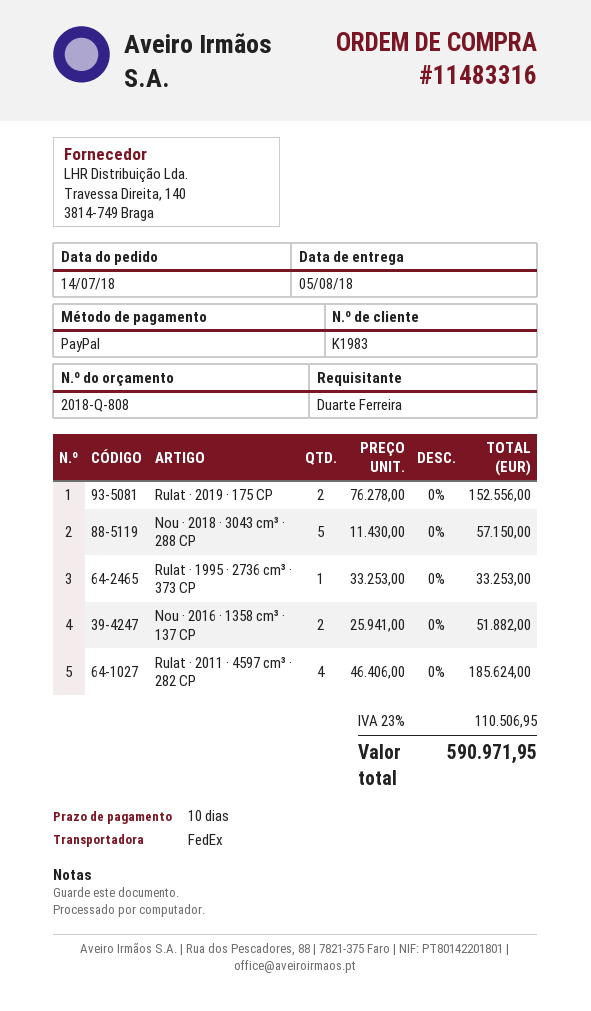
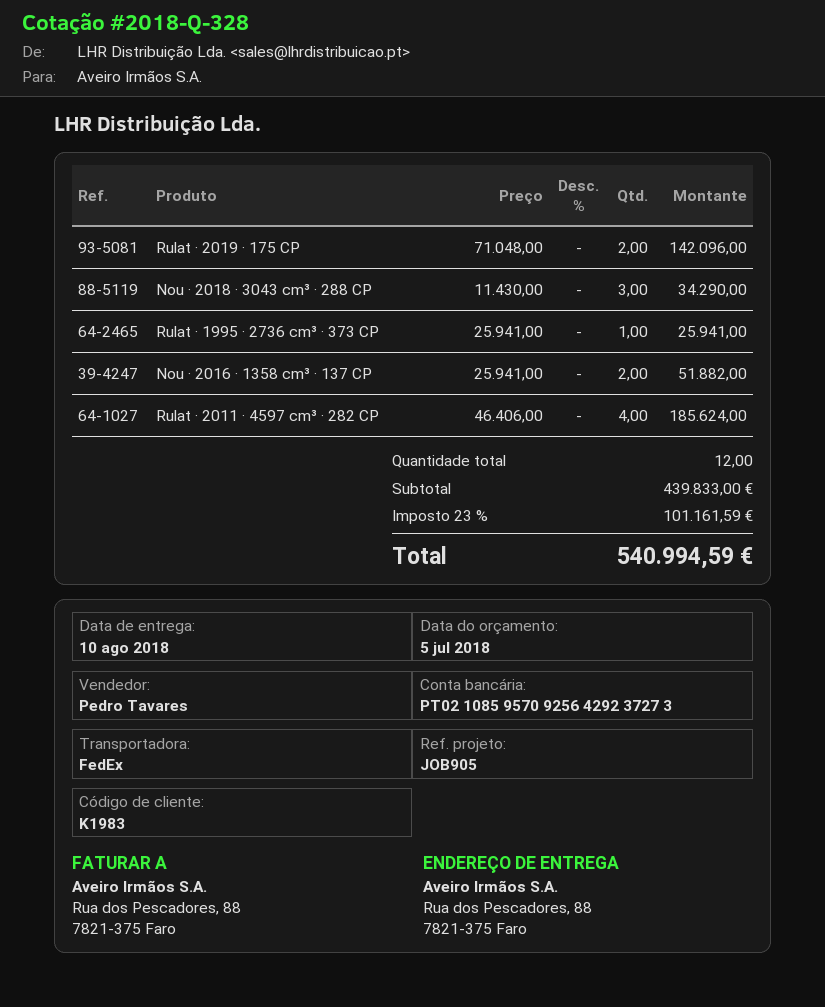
quote number: 2018-Q-808 -> 2018-Q-328
delivery date: 2018-08-05 -> 2018-08-10
Rulat · 2019 · 175 CP: 2 x 76278.00 = 152556.00 -> 2 x 71048.00 = 142096.00
Nou · 2018 · 3043 cm³ · 288 CP: 5 x 11430.00 = 57150.00 -> 3 x 11430.00 = 34290.00
Rulat · 1995 · 2736 cm³ · 373 CP: 1 x 33253.00 = 33253.00 -> 1 x 25941.00 = 25941.00
tax: 23% = 110506.95 -> 23% = 101161.59
total: 590971.95 -> 540994.59

